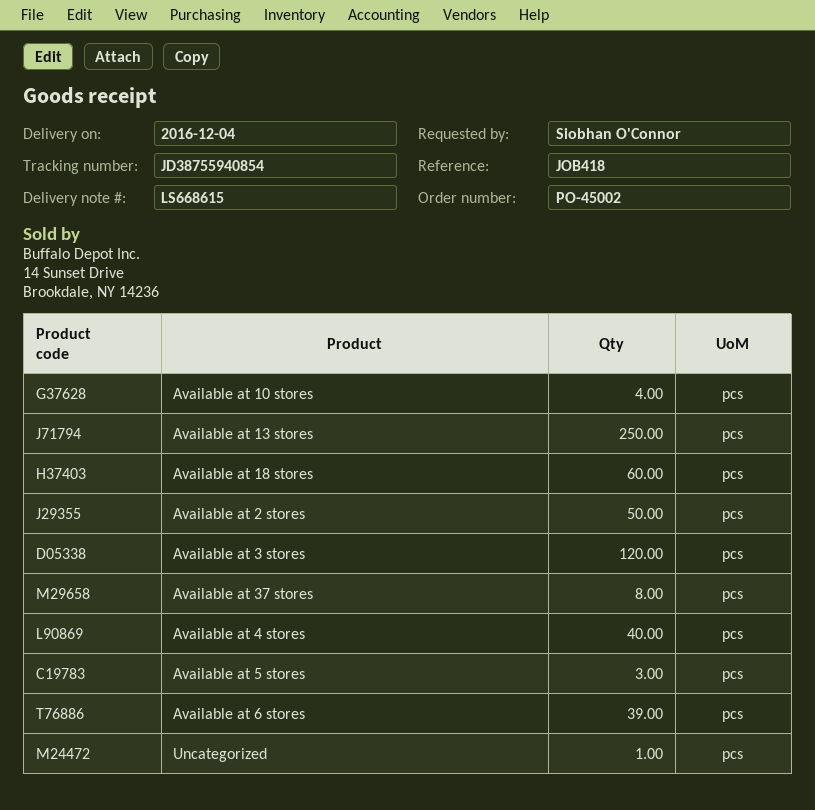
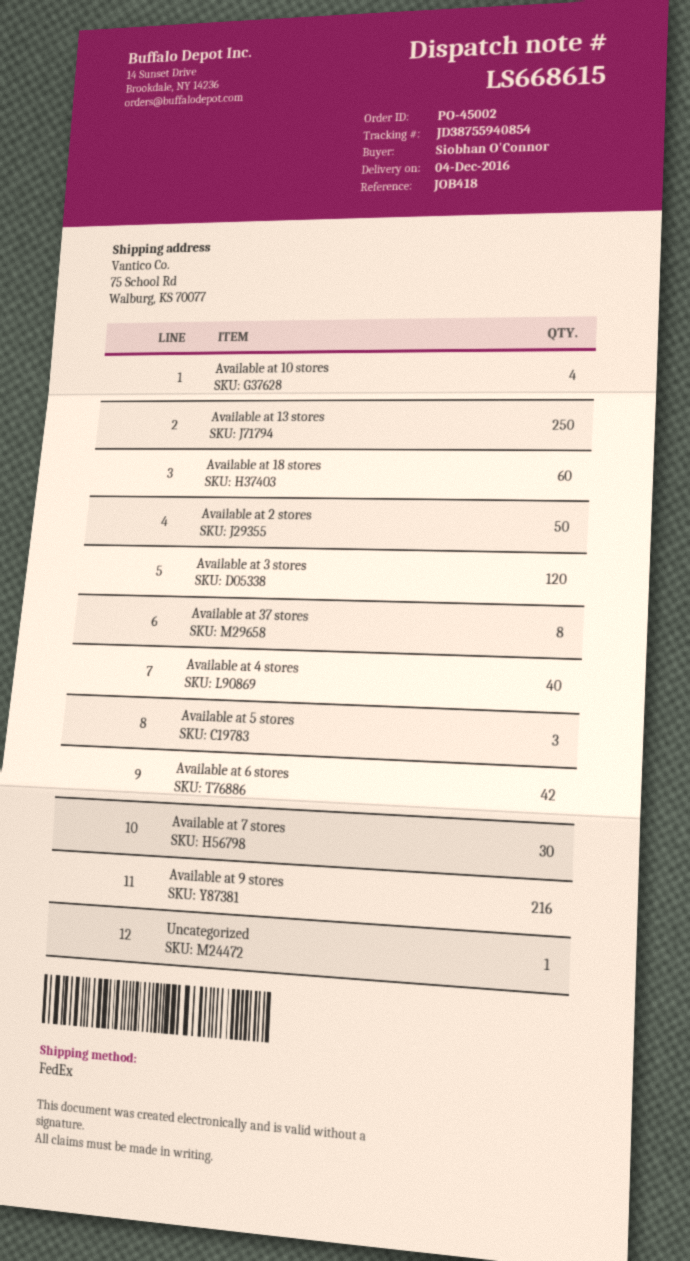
Available at 6 stores: 39 -> 42
Available at 7 stores: none -> 30
Available at 9 stores: none -> 216

